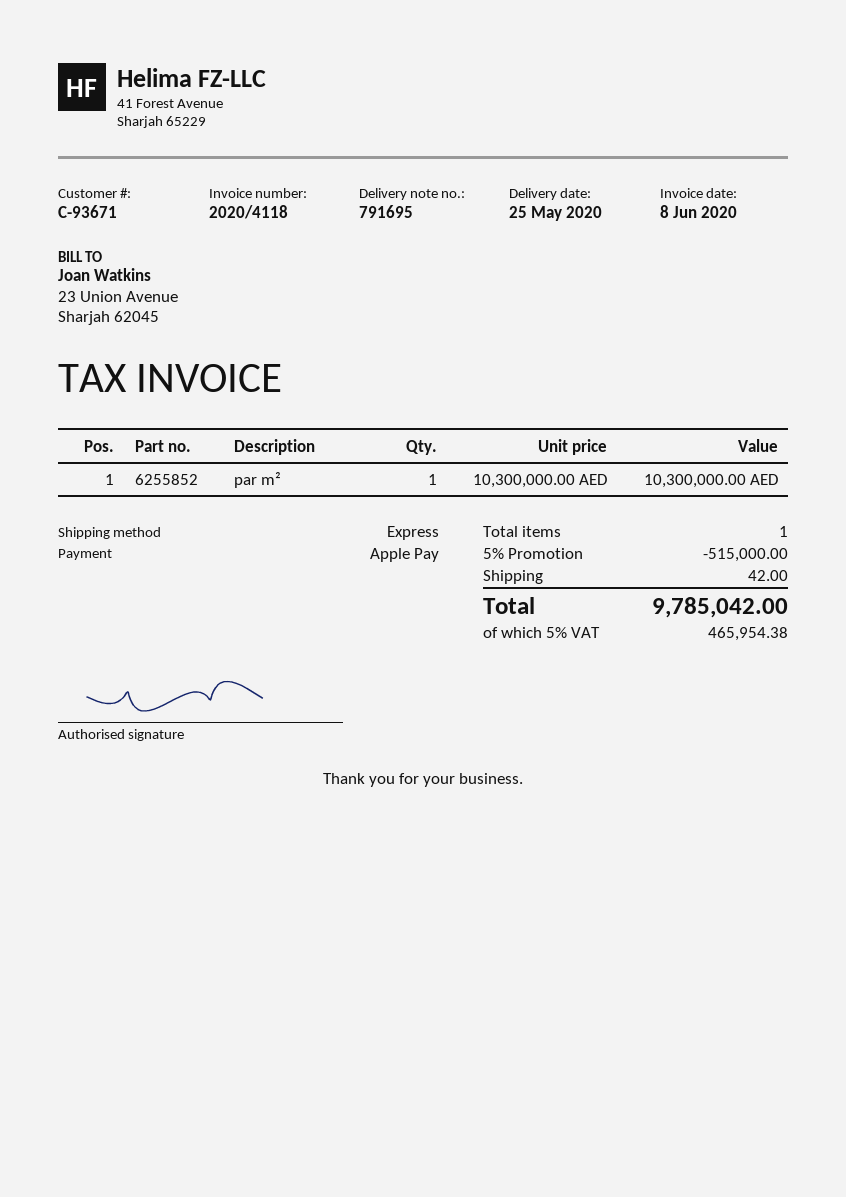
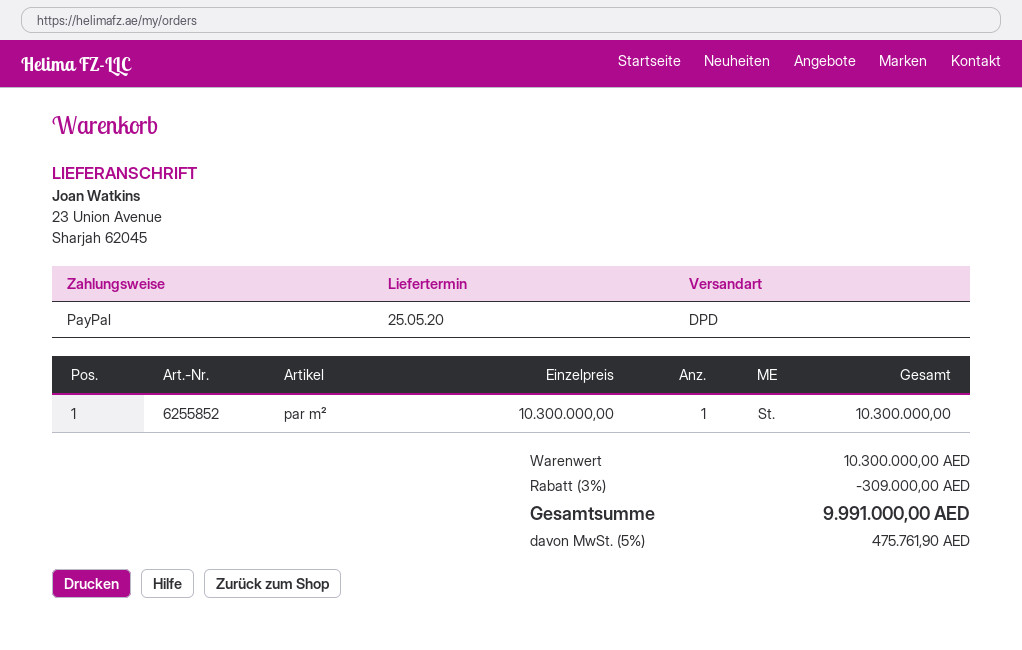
payment method: Apple Pay -> PayPal
shipping method: express -> DPD
discount: 5% = 515000.00 -> 3% = 309000.00
shipping: 42.00 -> none
tax: 5% = 465954.38 -> 5% = 475761.90
total: 9785042.00 -> 9991000.00

